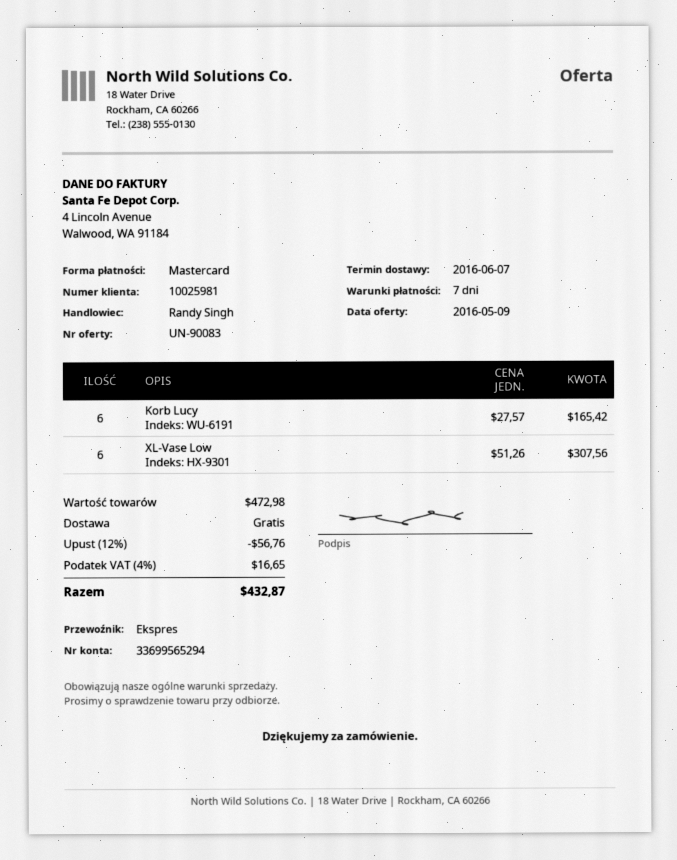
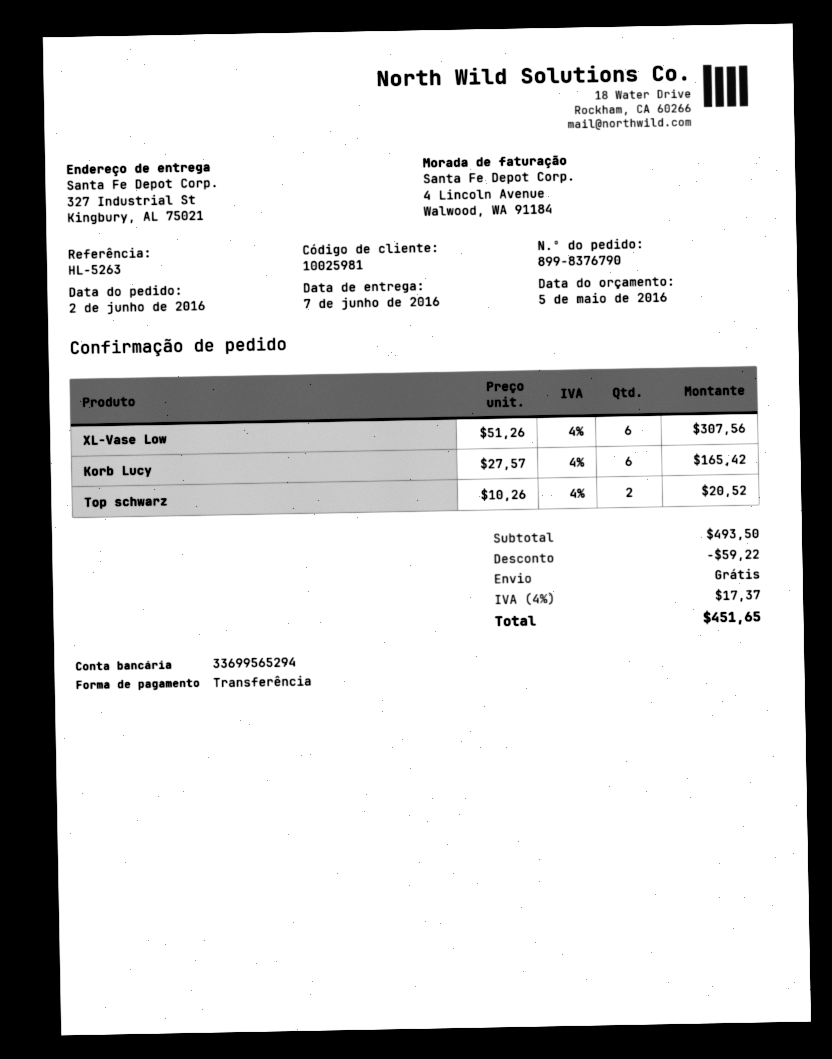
quote date: 2016-05-09 -> 2016-05-05
payment method: Mastercard -> bank transfer
Top schwarz: none -> 2 x 10.26 = 20.52
subtotal: 472.98 -> 493.50
discount: 56.76 -> 59.22
tax: 4% = 16.65 -> 4% = 17.37
total: 432.87 -> 451.65

